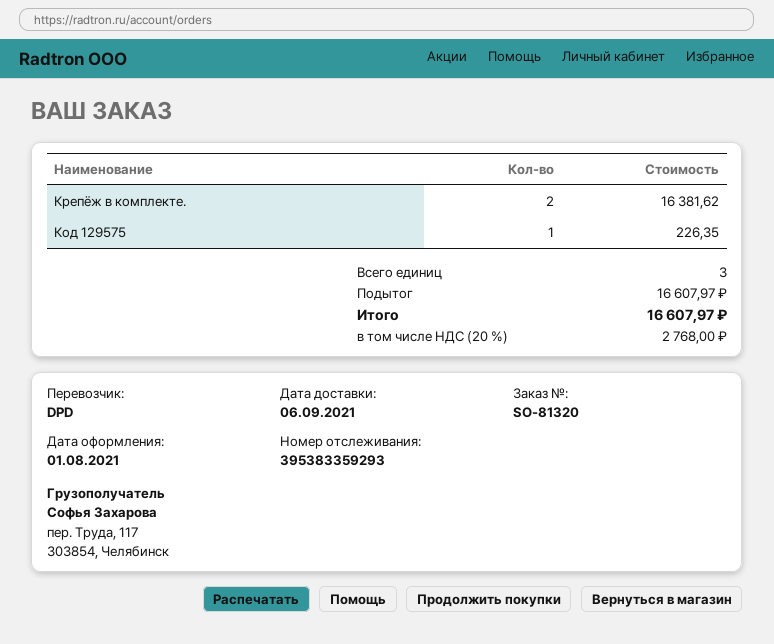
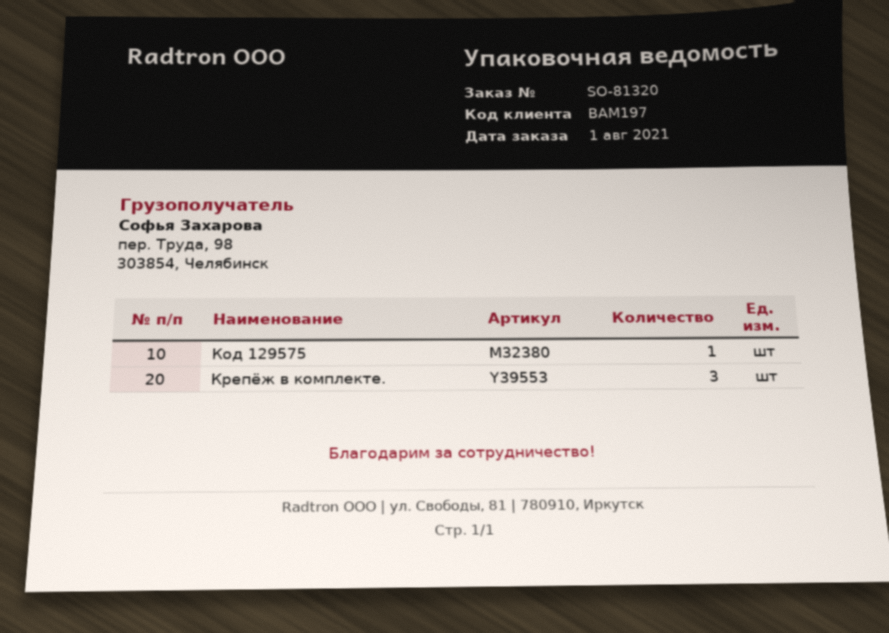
ship to: пер. Труда, 117, 303854, Челябинск -> пер. Труда, 98, 303854, Челябинск
Крепёж в комплекте.: 2 -> 3

